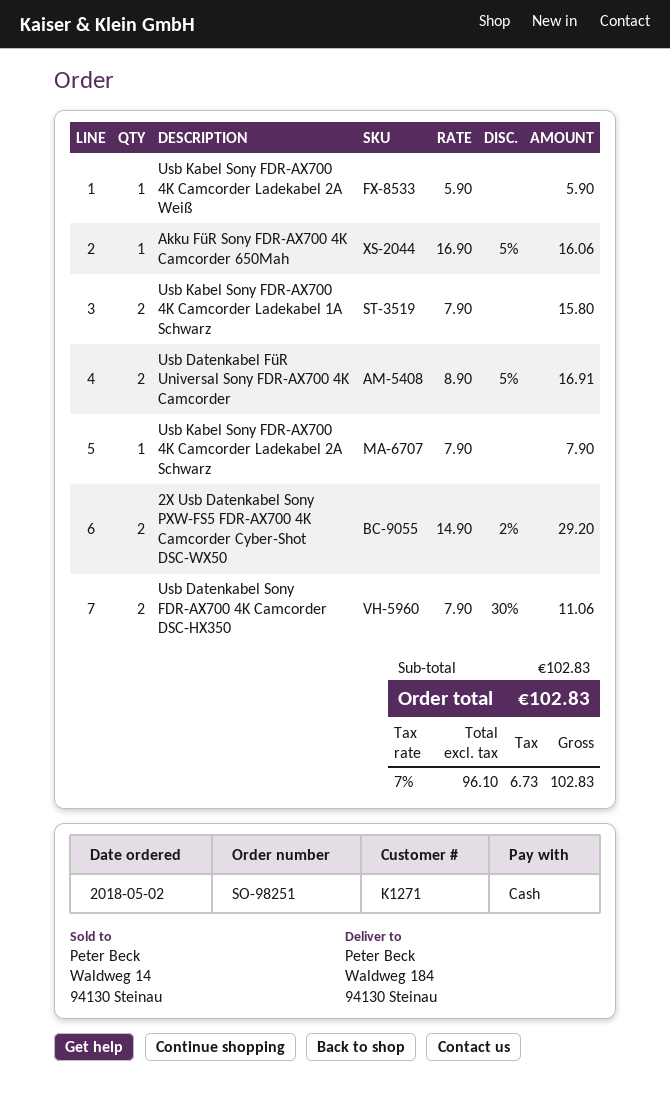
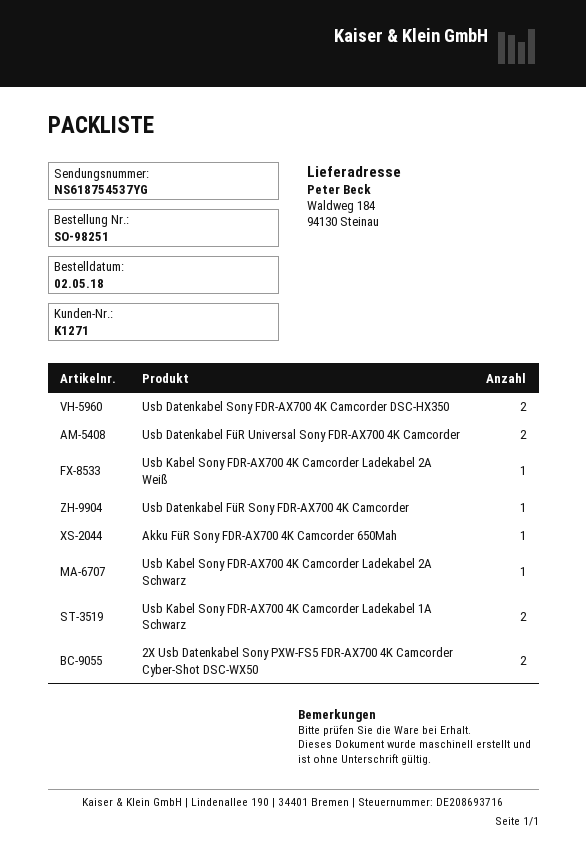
Usb Datenkabel FüR Sony FDR-AX700 4K Camcorder: none -> 1

